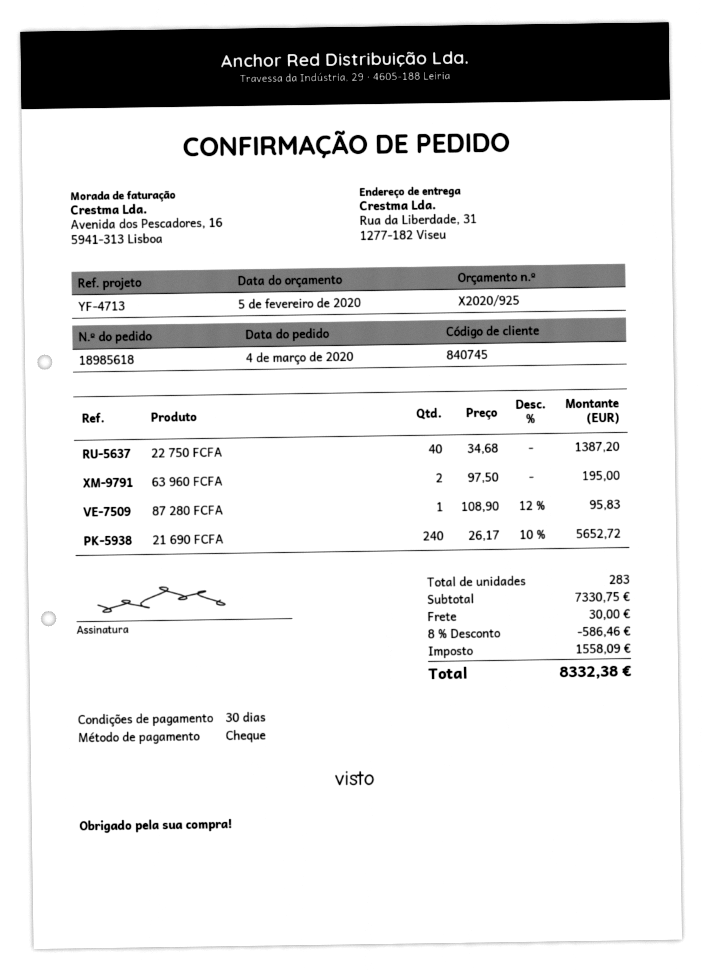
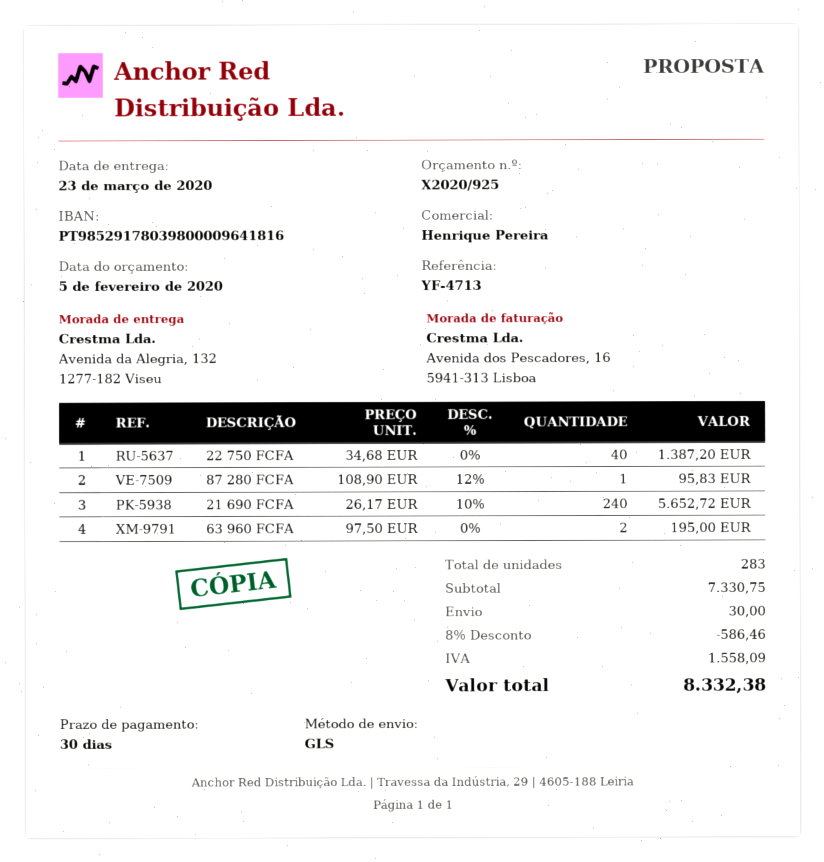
ship to: Rua da Liberdade, 31, 1277-182 Viseu -> Avenida da Alegria, 132, 1277-182 Viseu

